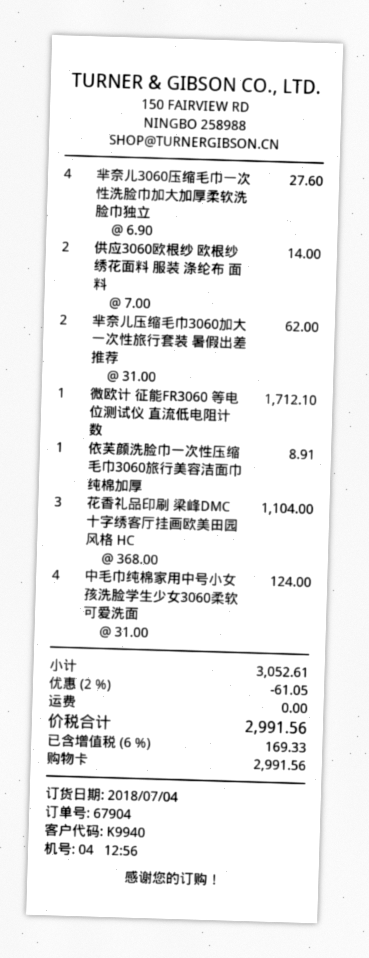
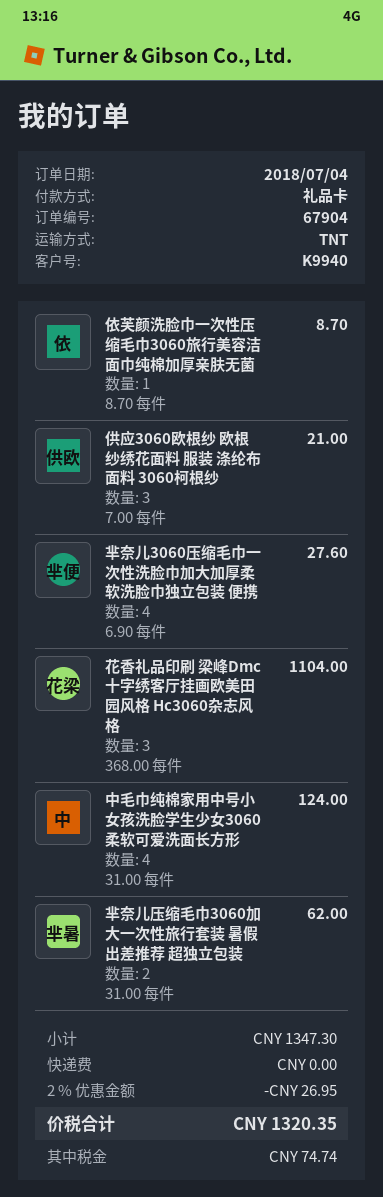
供应3060欧根纱 欧根纱绣花面料 服装 涤纶布 面料: 2 x 7.00 = 14.00 -> 3 x 7.00 = 21.00
微欧计 征能FR3060 等电位测试仪 直流低电阻计 数: 1 x 1712.10 = 1712.10 -> none
依芙颜洗脸巾一次性压缩毛巾3060旅行美容洁面巾纯棉加厚: 1 x 8.91 = 8.91 -> 1 x 8.70 = 8.70
subtotal: 3052.61 -> 1347.30
discount: 2% = 61.05 -> 2% = 26.95
tax: 169.33 -> 74.74
total: 2991.56 -> 1320.35

